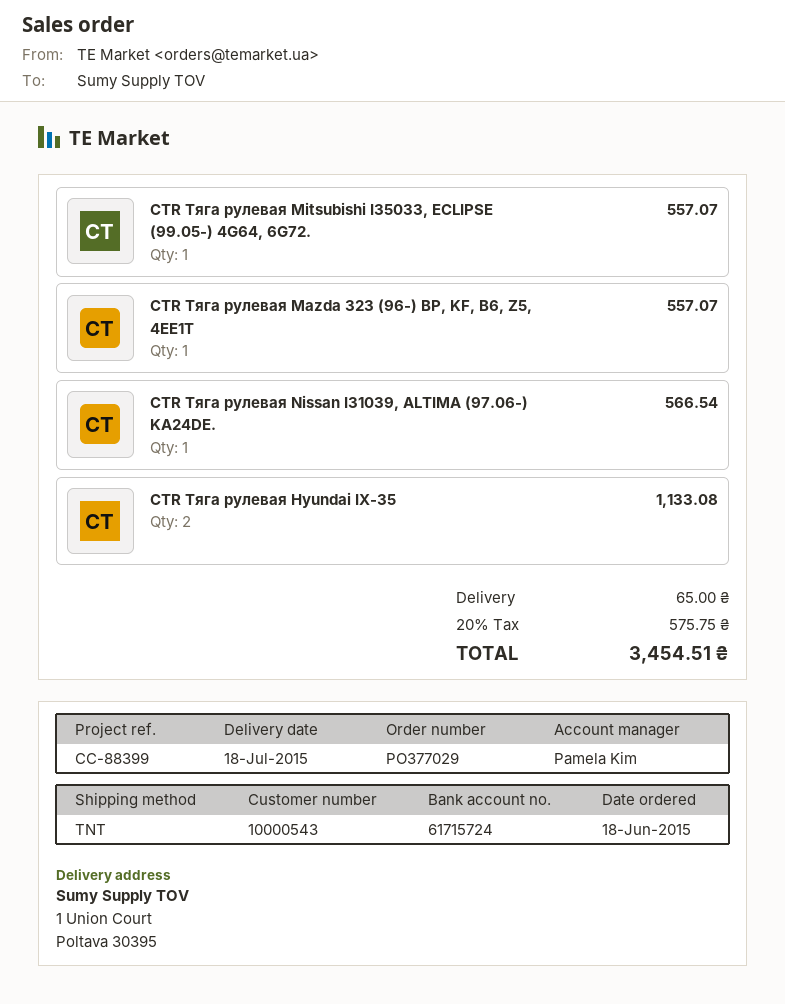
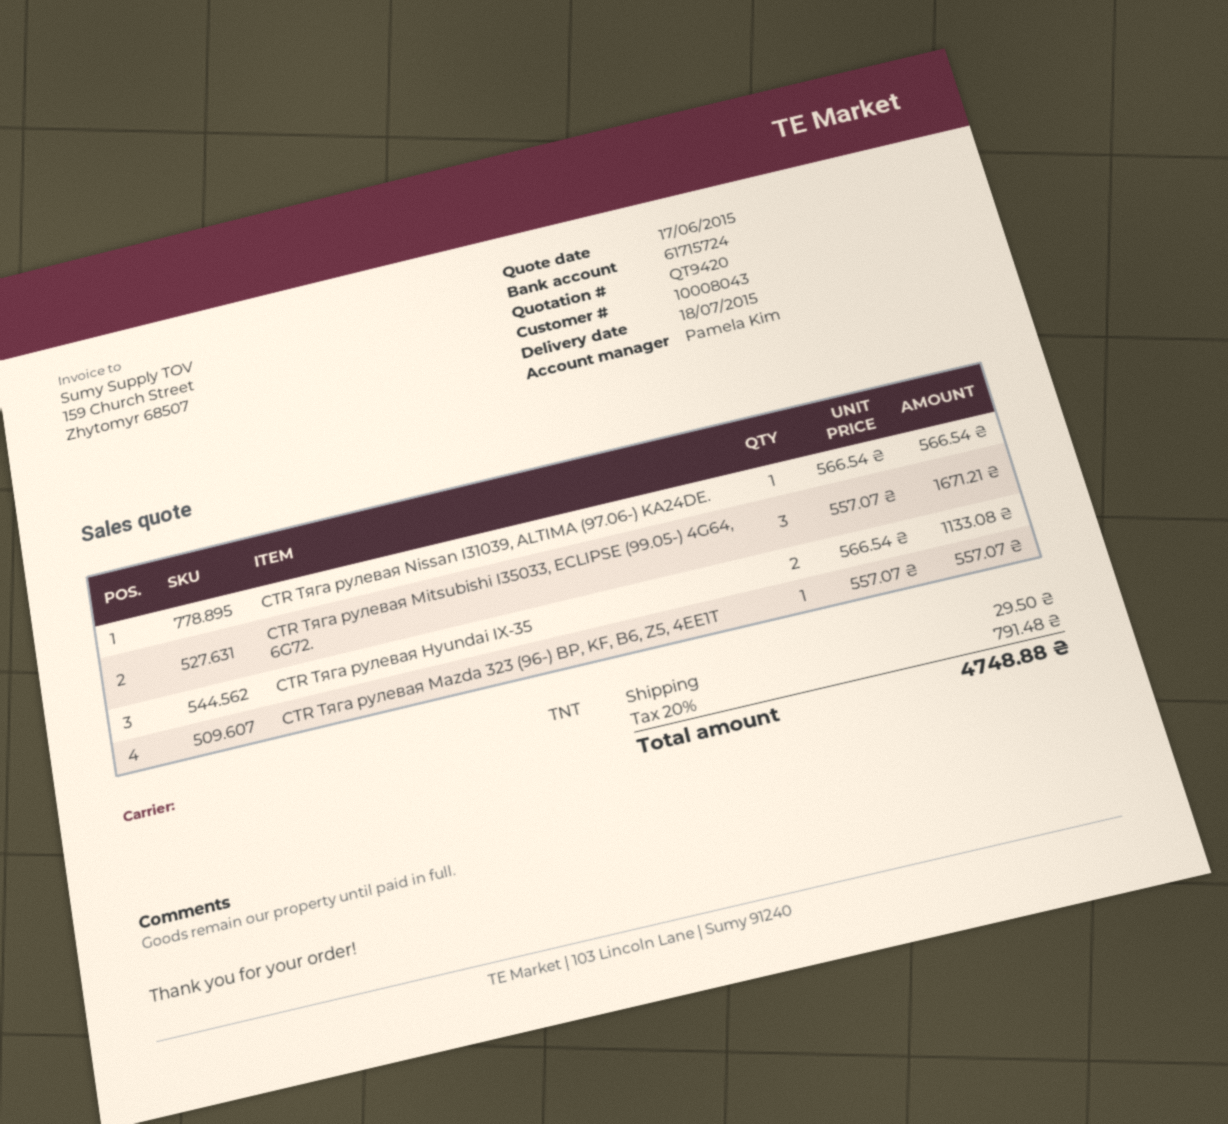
customer number: 10000543 -> 10008043
CTR Тяга рулевая Mitsubishi I35033, ECLIPSE (99.05-) 4G64, 6G72.: 1 for 557.07 -> 3 for 1671.21
shipping: 65.00 -> 29.50
tax: 20% = 575.75 -> 20% = 791.48
total: 3454.51 -> 4748.88

